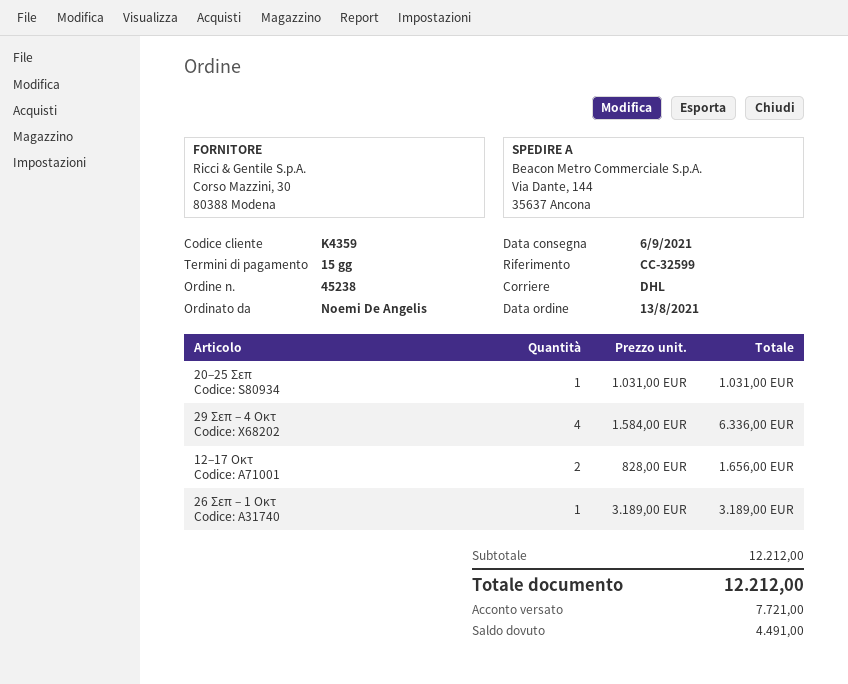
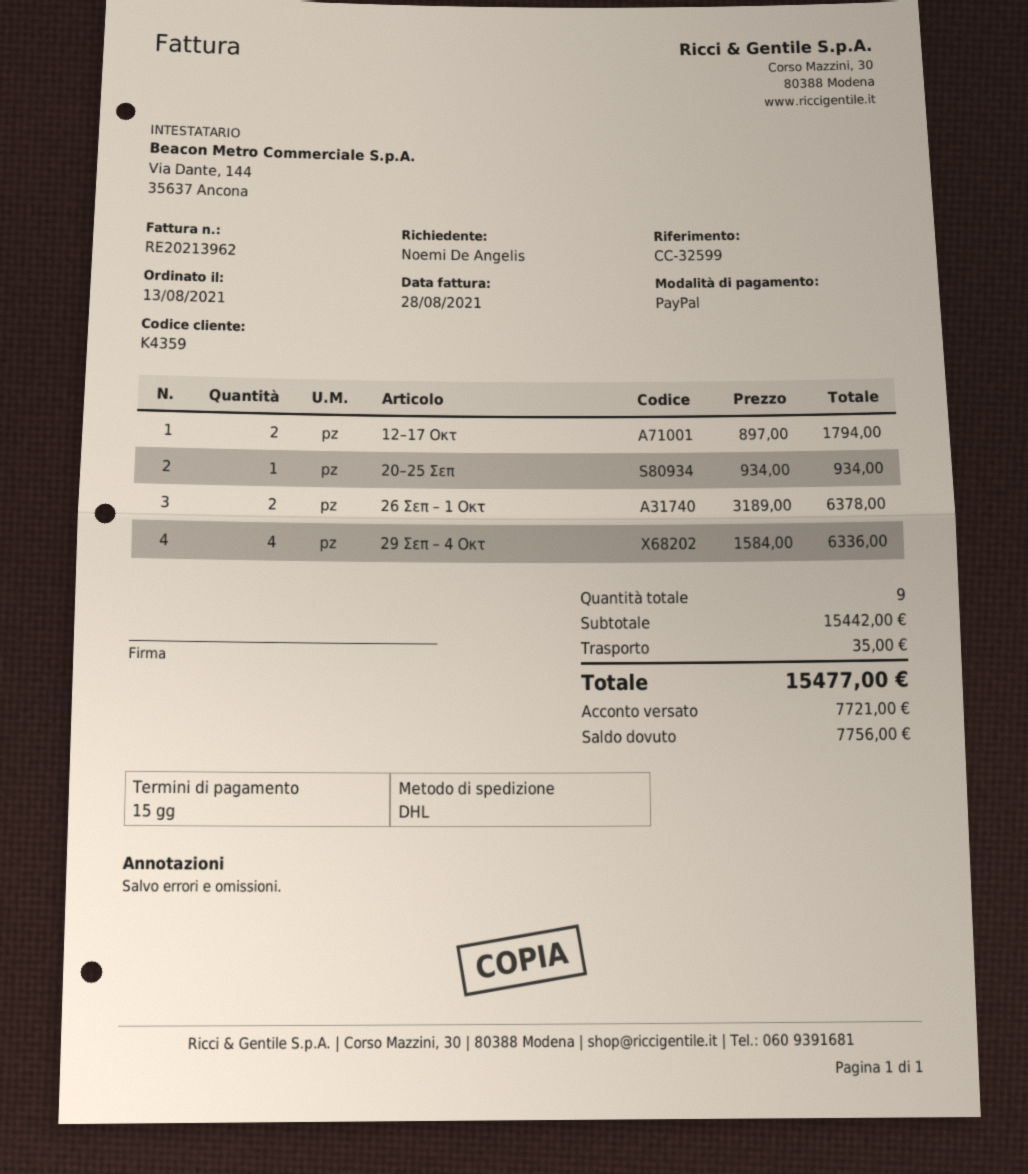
20–25 Σεπ: 1 x 1031.00 = 1031.00 -> 1 x 934.00 = 934.00
12–17 Οκτ: 2 x 828.00 = 1656.00 -> 2 x 897.00 = 1794.00
26 Σεπ – 1 Οκτ: 1 x 3189.00 = 3189.00 -> 2 x 3189.00 = 6378.00
subtotal: 12212.00 -> 15442.00
shipping: none -> 35.00
total: 12212.00 -> 15477.00
balance: 4491.00 -> 7756.00

